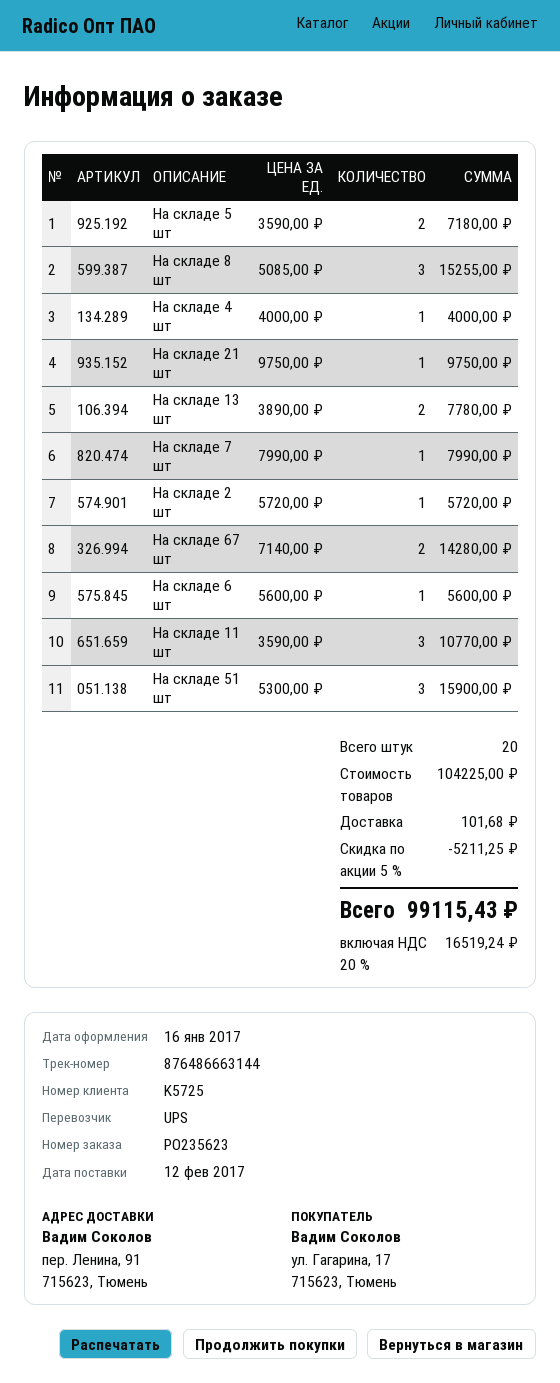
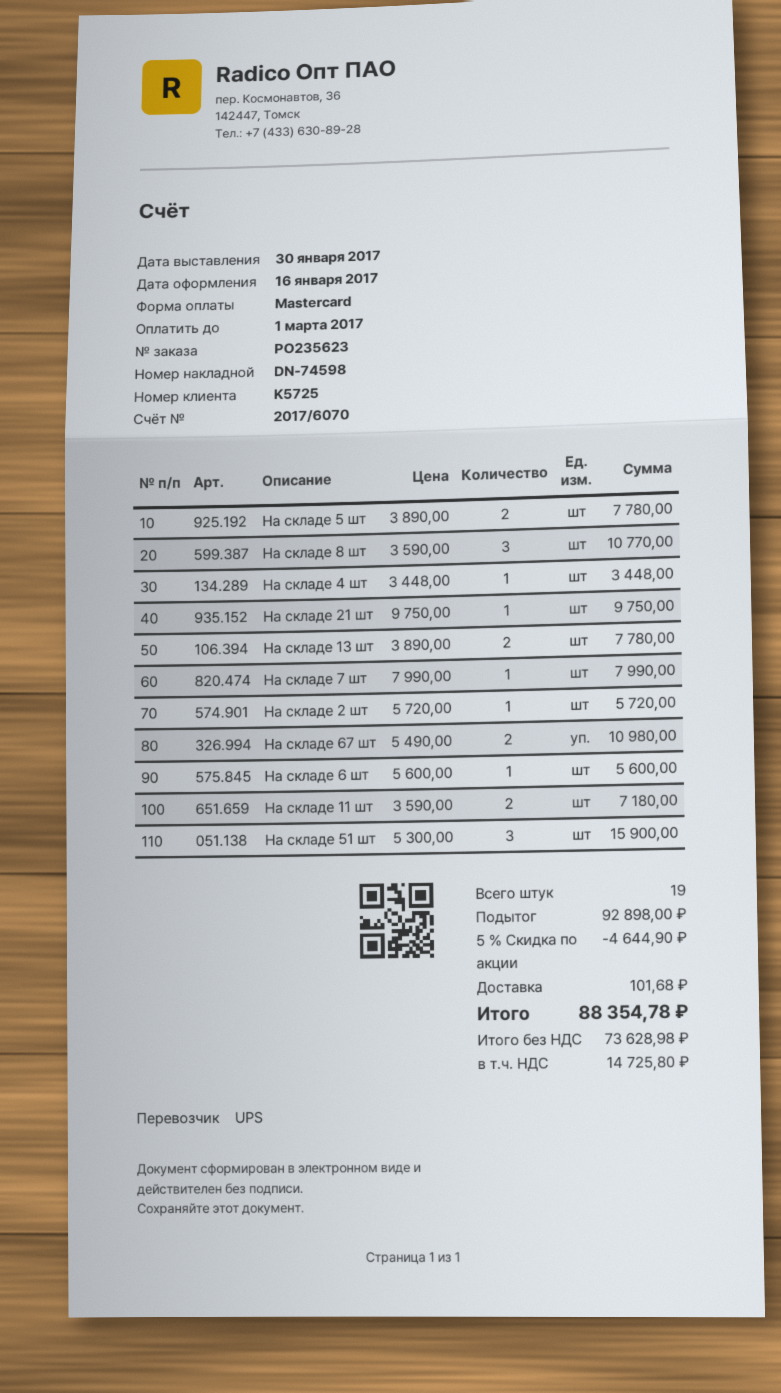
На складе 5 шт: 2 x 3590.00 = 7180.00 -> 2 x 3890.00 = 7780.00
На складе 8 шт: 3 x 5085.00 = 15255.00 -> 3 x 3590.00 = 10770.00
На складе 4 шт: 1 x 4000.00 = 4000.00 -> 1 x 3448.00 = 3448.00
На складе 67 шт: 2 x 7140.00 = 14280.00 -> 2 x 5490.00 = 10980.00
На складе 11 шт: 3 x 3590.00 = 10770.00 -> 2 x 3590.00 = 7180.00
total quantity: 20 -> 19
subtotal: 104225.00 -> 92898.00
discount: 5% = 5211.25 -> 5% = 4644.90
tax: 16519.24 -> 14725.80
total: 99115.43 -> 88354.78

